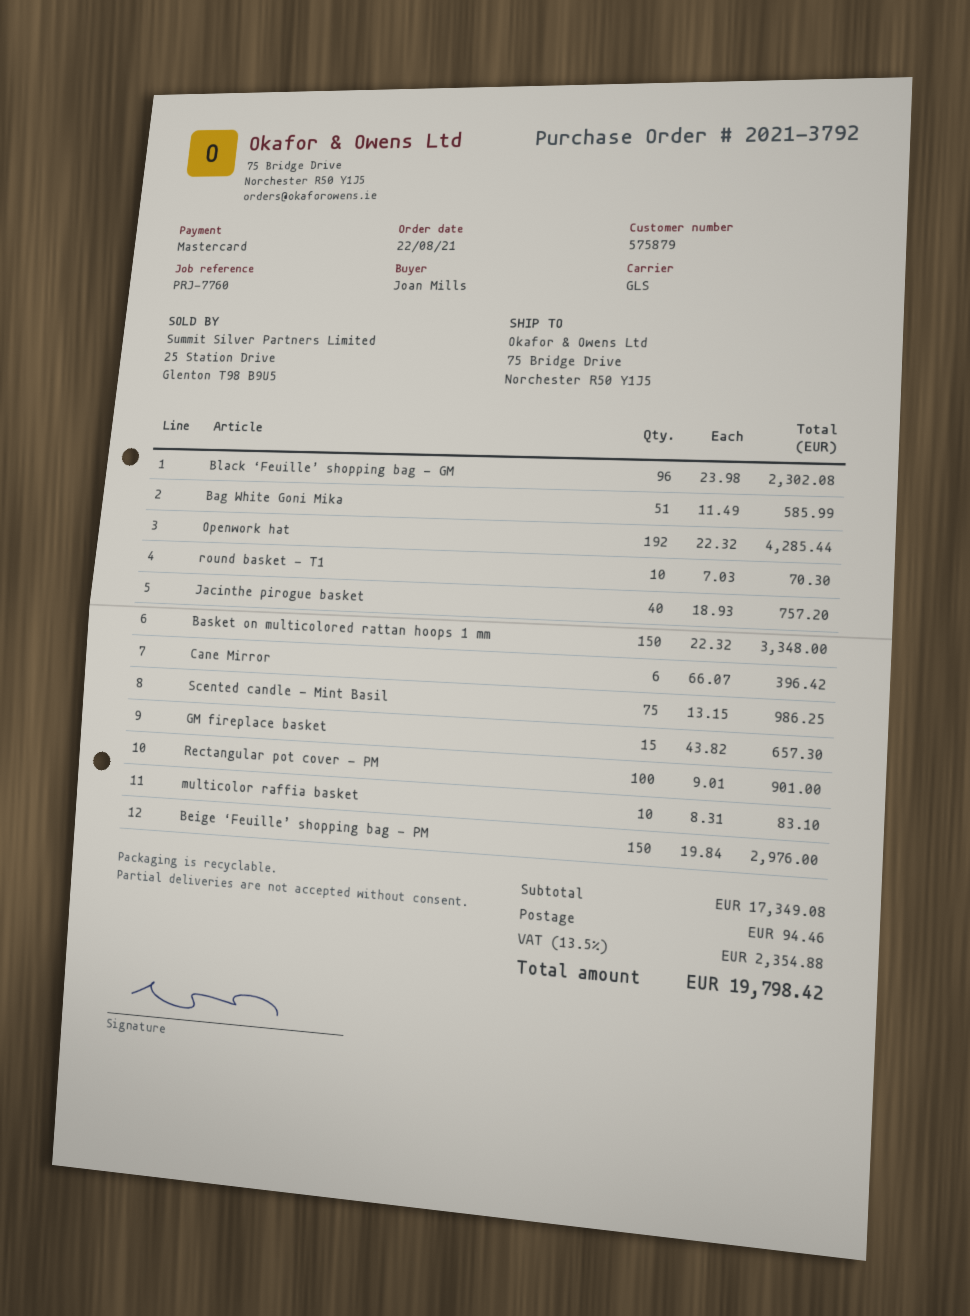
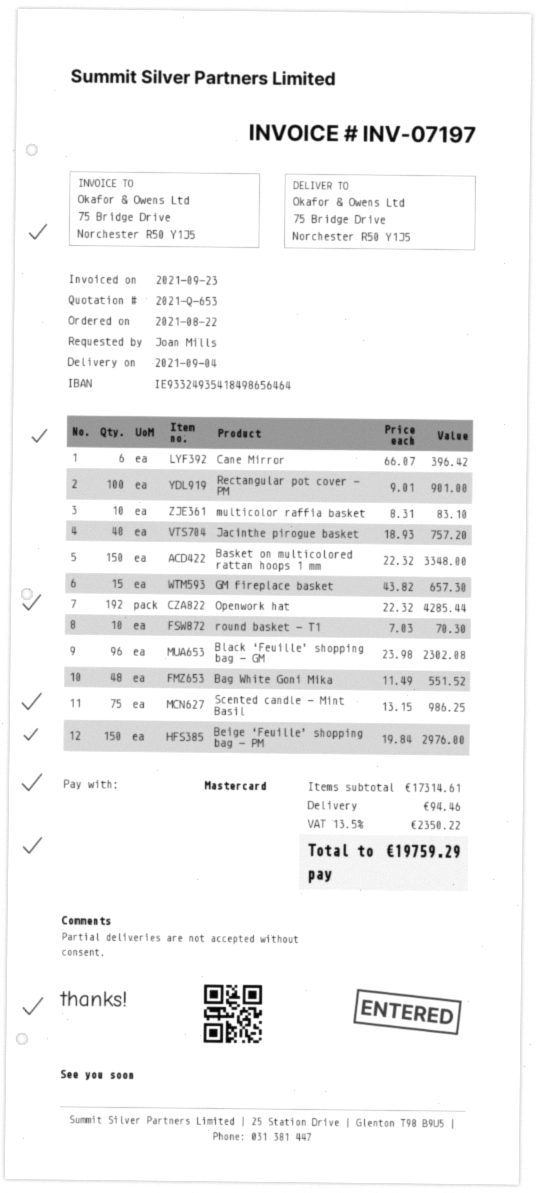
Bag White Goni Mika: 51 x 11.49 = 585.99 -> 48 x 11.49 = 551.52
subtotal: 17349.08 -> 17314.61
tax: 13.5% = 2354.88 -> 13.5% = 2350.22
total: 19798.42 -> 19759.29

